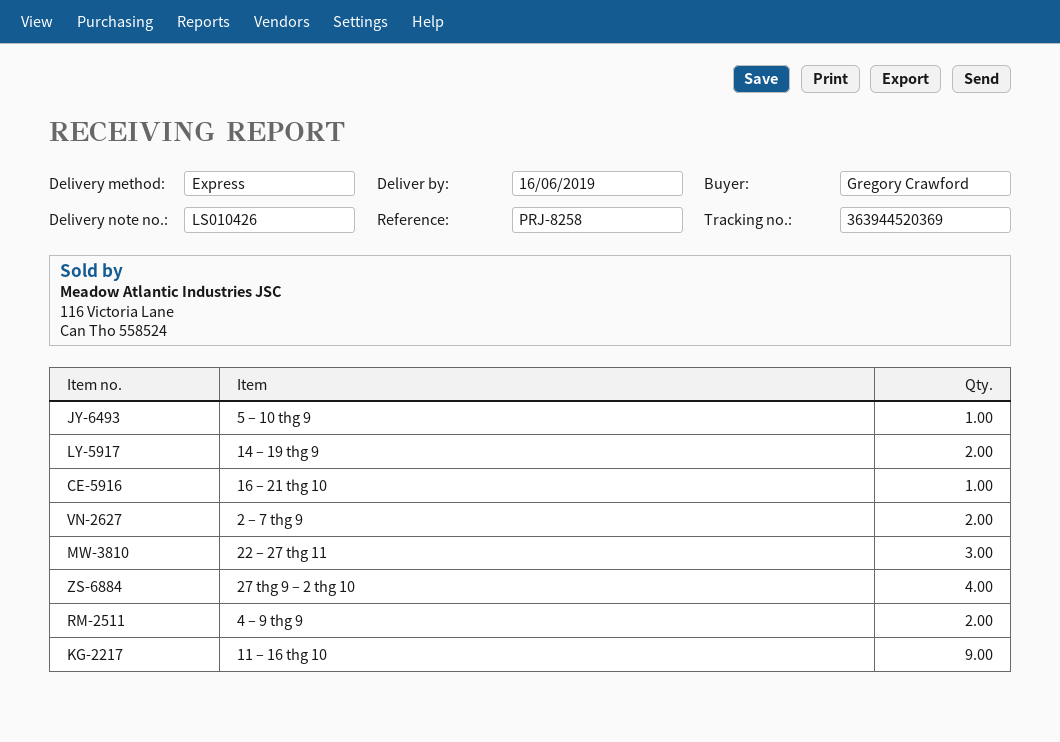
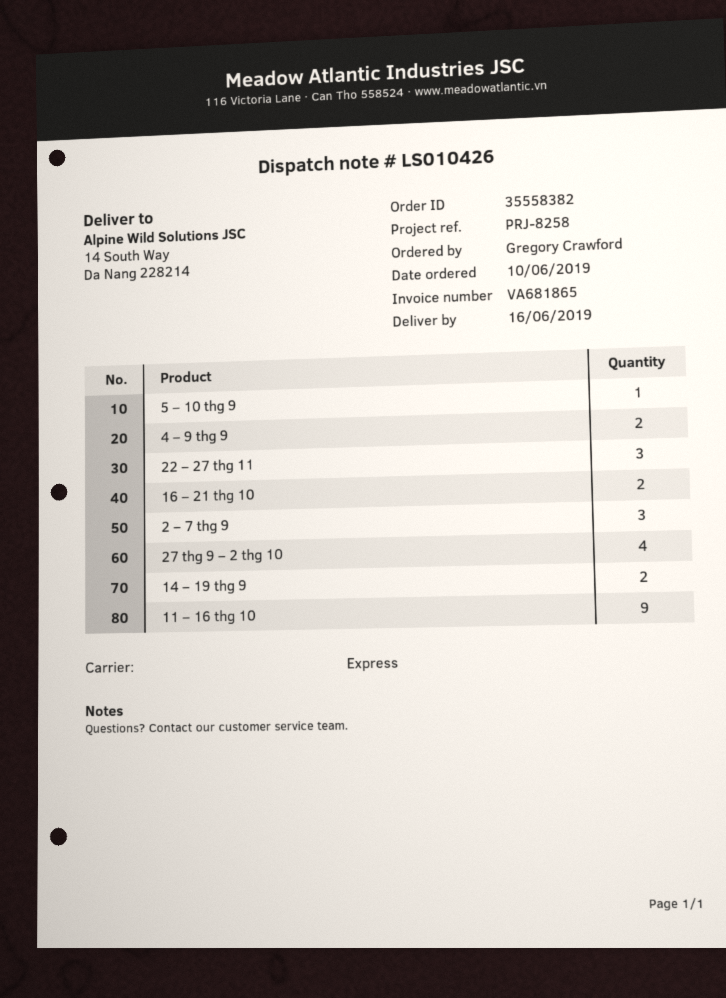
16 – 21 thg 10: 1 -> 2
2 – 7 thg 9: 2 -> 3

